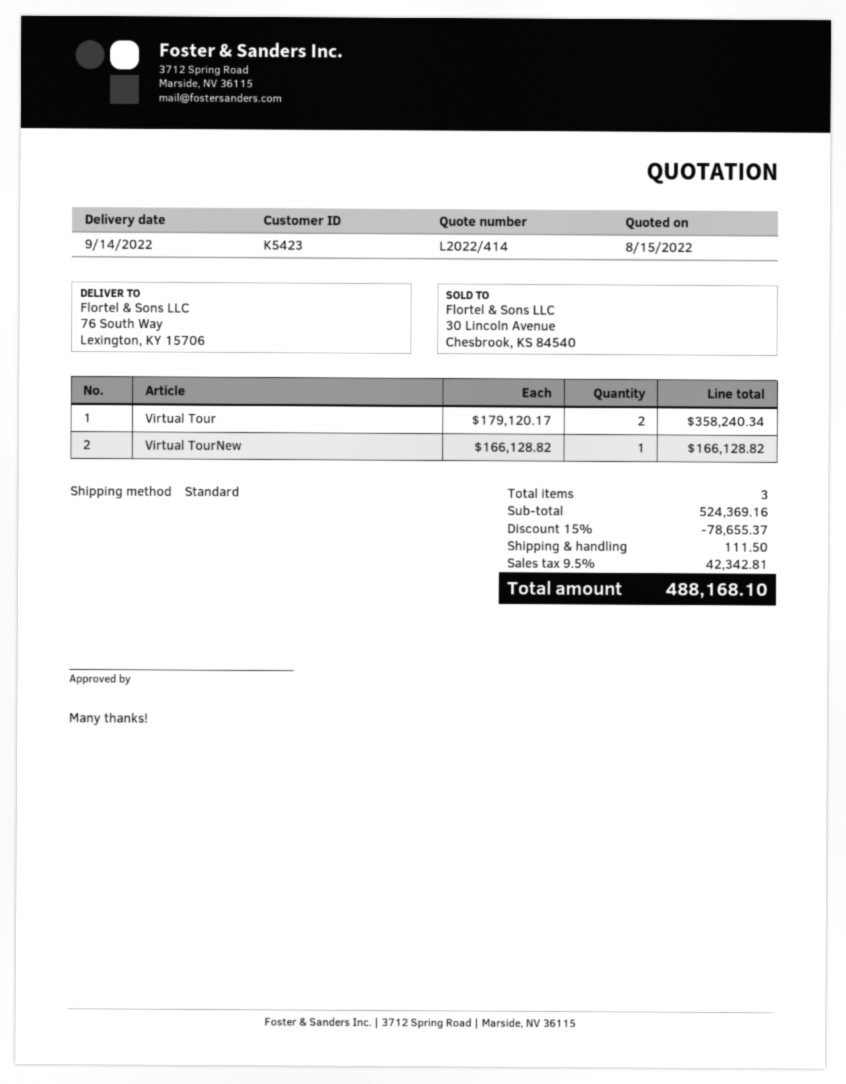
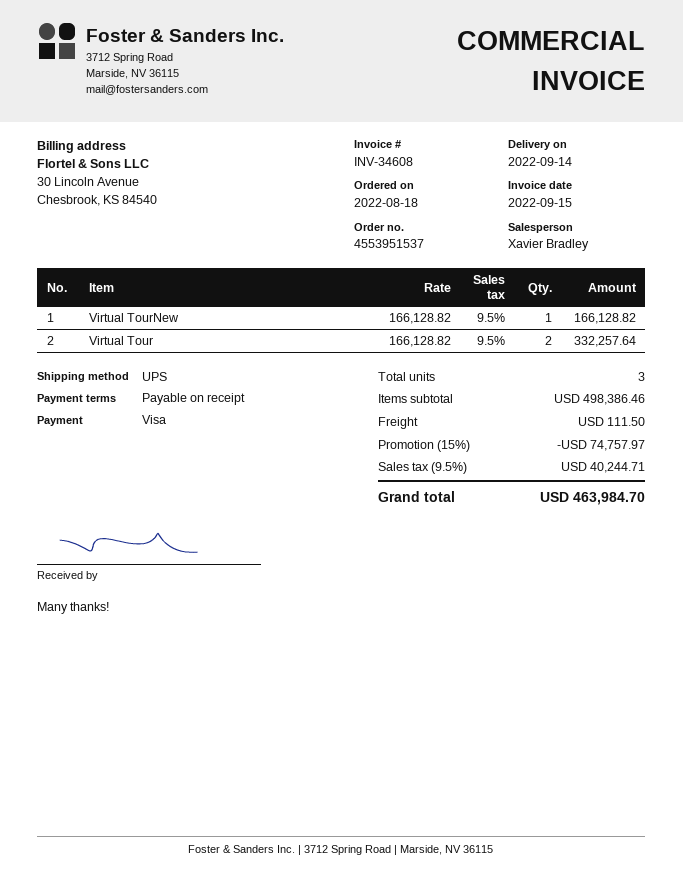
shipping method: standard -> UPS
Virtual Tour: 2 x 179120.17 = 358240.34 -> 2 x 166128.82 = 332257.64
subtotal: 524369.16 -> 498386.46
discount: 15% = 78655.37 -> 15% = 74757.97
tax: 9.5% = 42342.81 -> 9.5% = 40244.71
total: 488168.10 -> 463984.70

